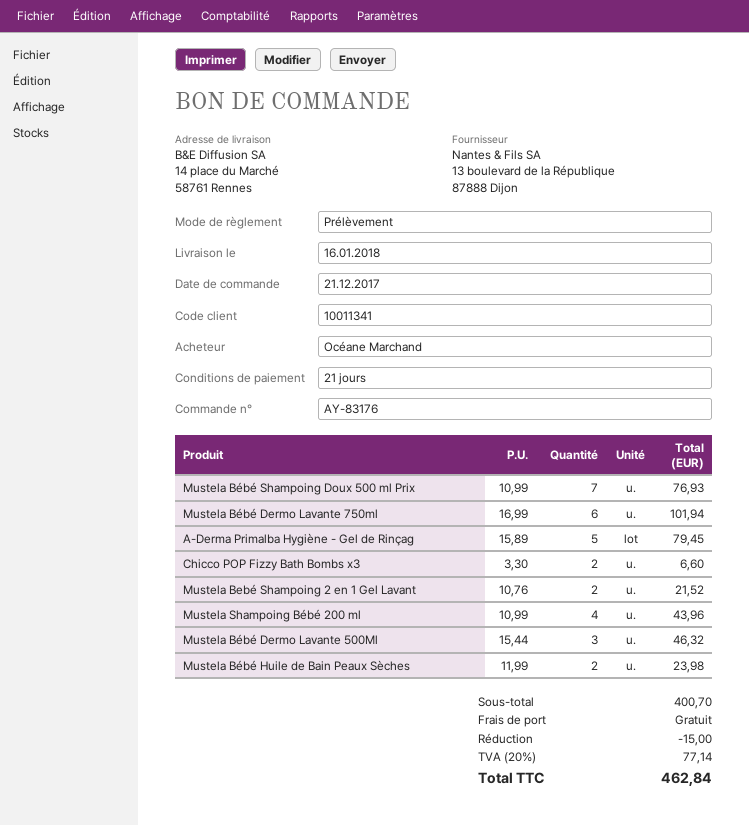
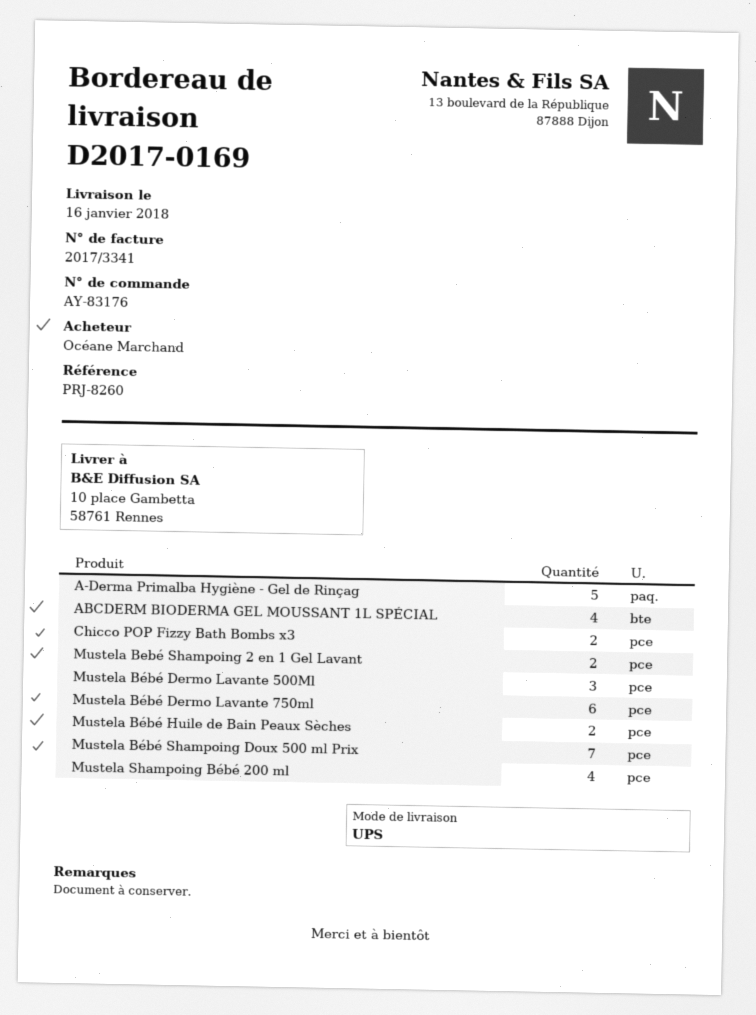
ship to: 14 place du Marché, 58761 Rennes -> 10 place Gambetta, 58761 Rennes
ABCDERM BIODERMA GEL MOUSSANT 1L SPÉCIAL: none -> 4

